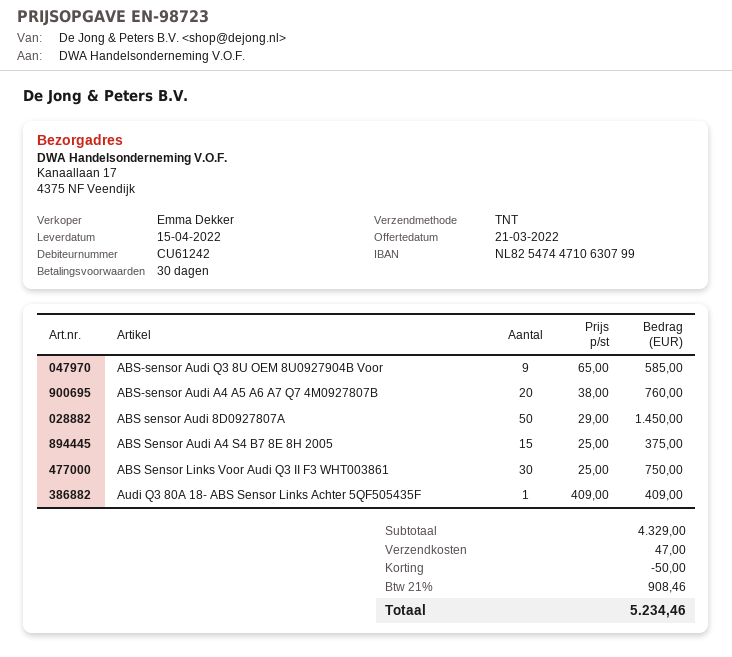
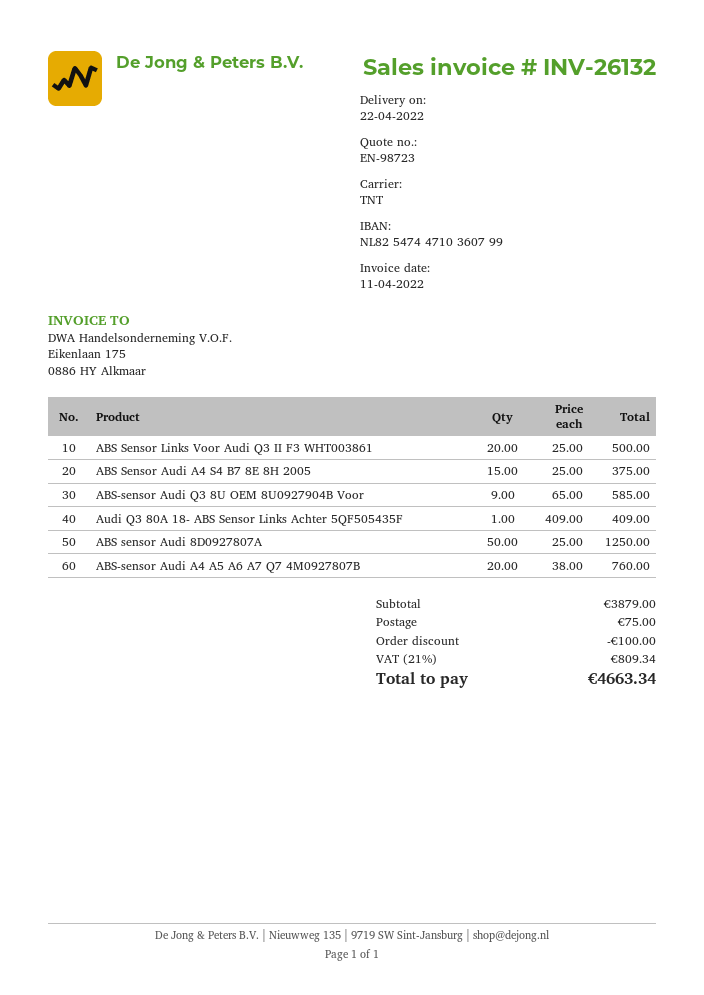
delivery date: 2022-04-15 -> 2022-04-22
bank account: NL8254744710630799 -> NL8254744710360799
ABS sensor Audi 8D0927807A: 50 x 29.00 = 1450.00 -> 50 x 25.00 = 1250.00
ABS Sensor Links Voor Audi Q3 II F3 WHT003861: 30 x 25.00 = 750.00 -> 20 x 25.00 = 500.00
subtotal: 4329.00 -> 3879.00
discount: 50.00 -> 100.00
shipping: 47.00 -> 75.00
tax: 21% = 908.46 -> 21% = 809.34
total: 5234.46 -> 4663.34

